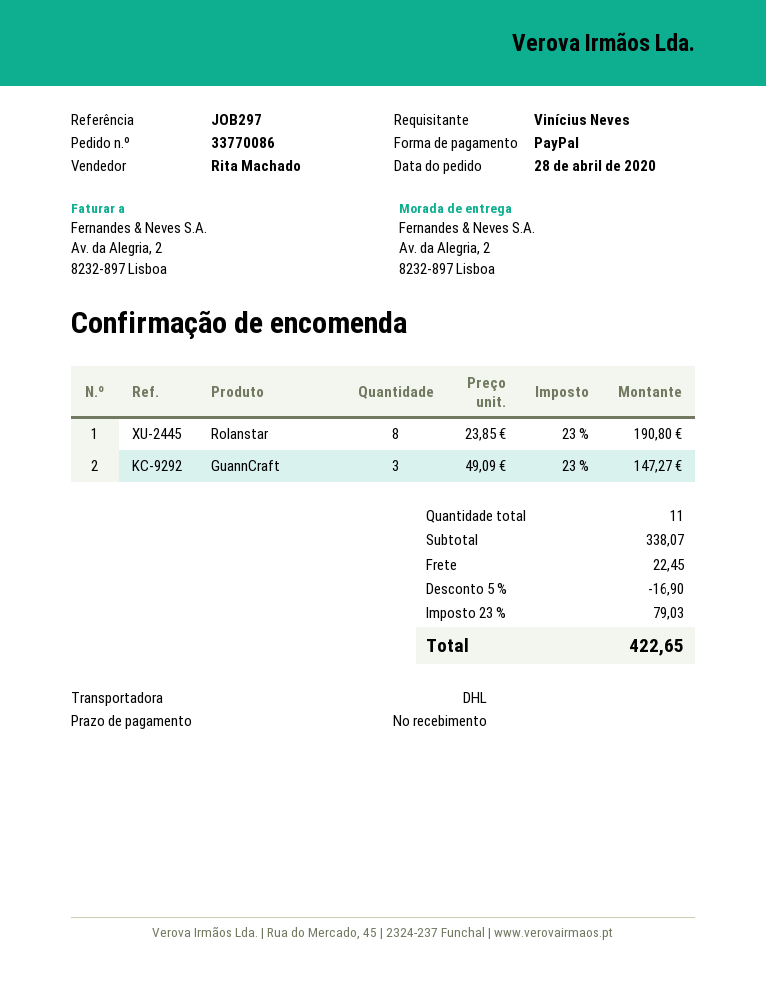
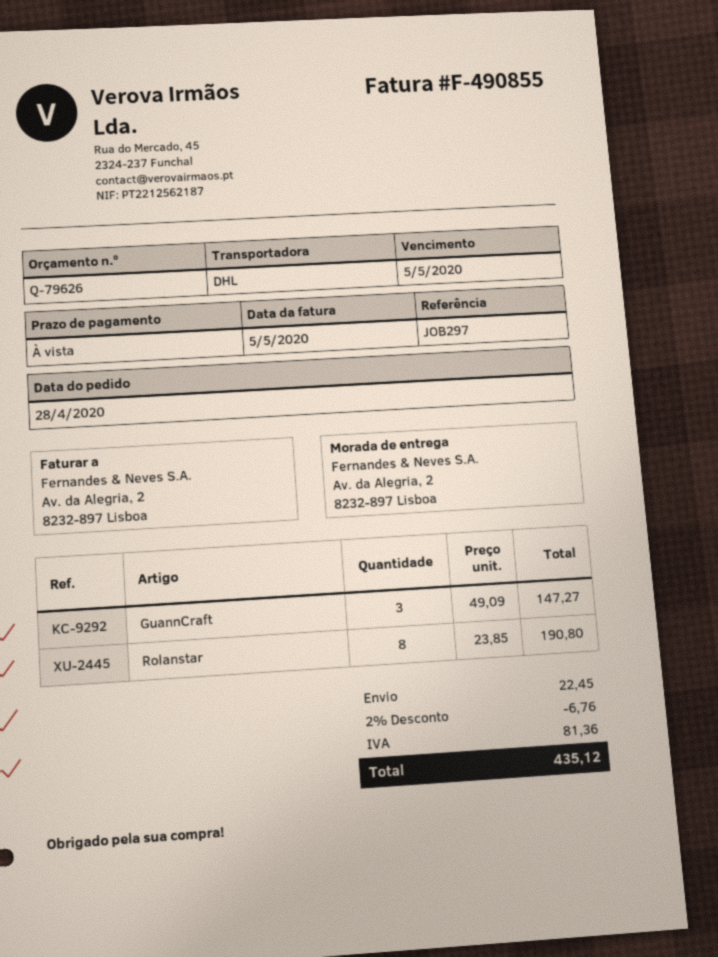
discount: 5% = 16.90 -> 2% = 6.76
tax: 79.03 -> 81.36
total: 422.65 -> 435.12

